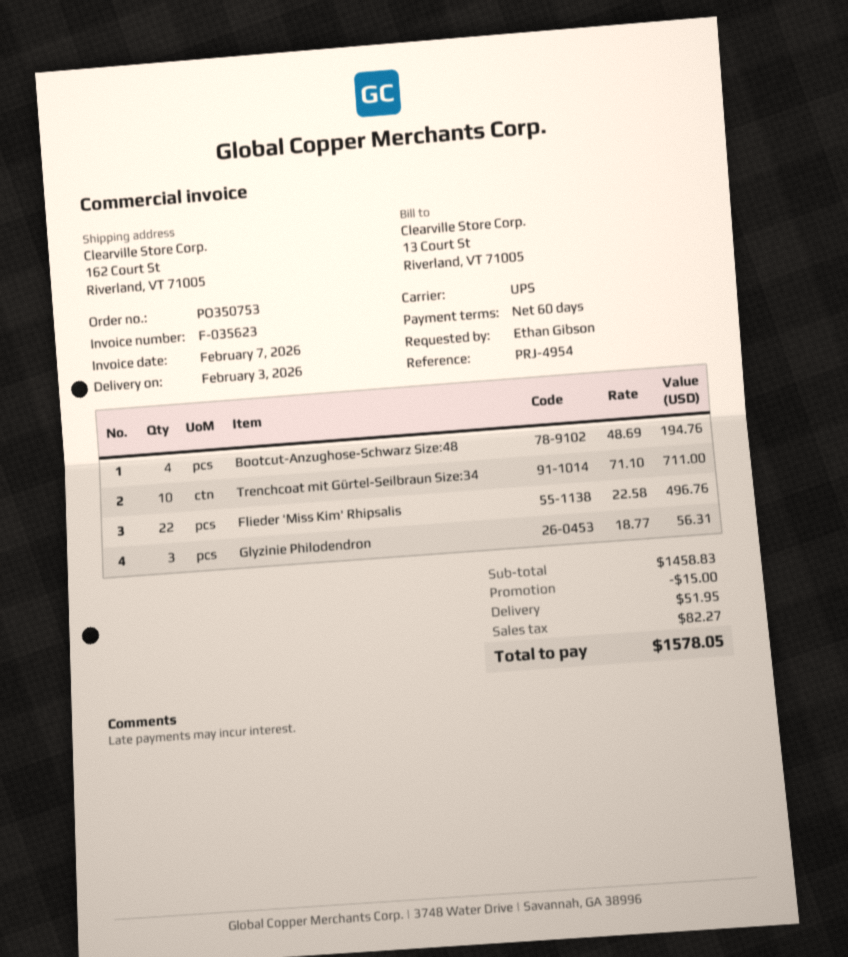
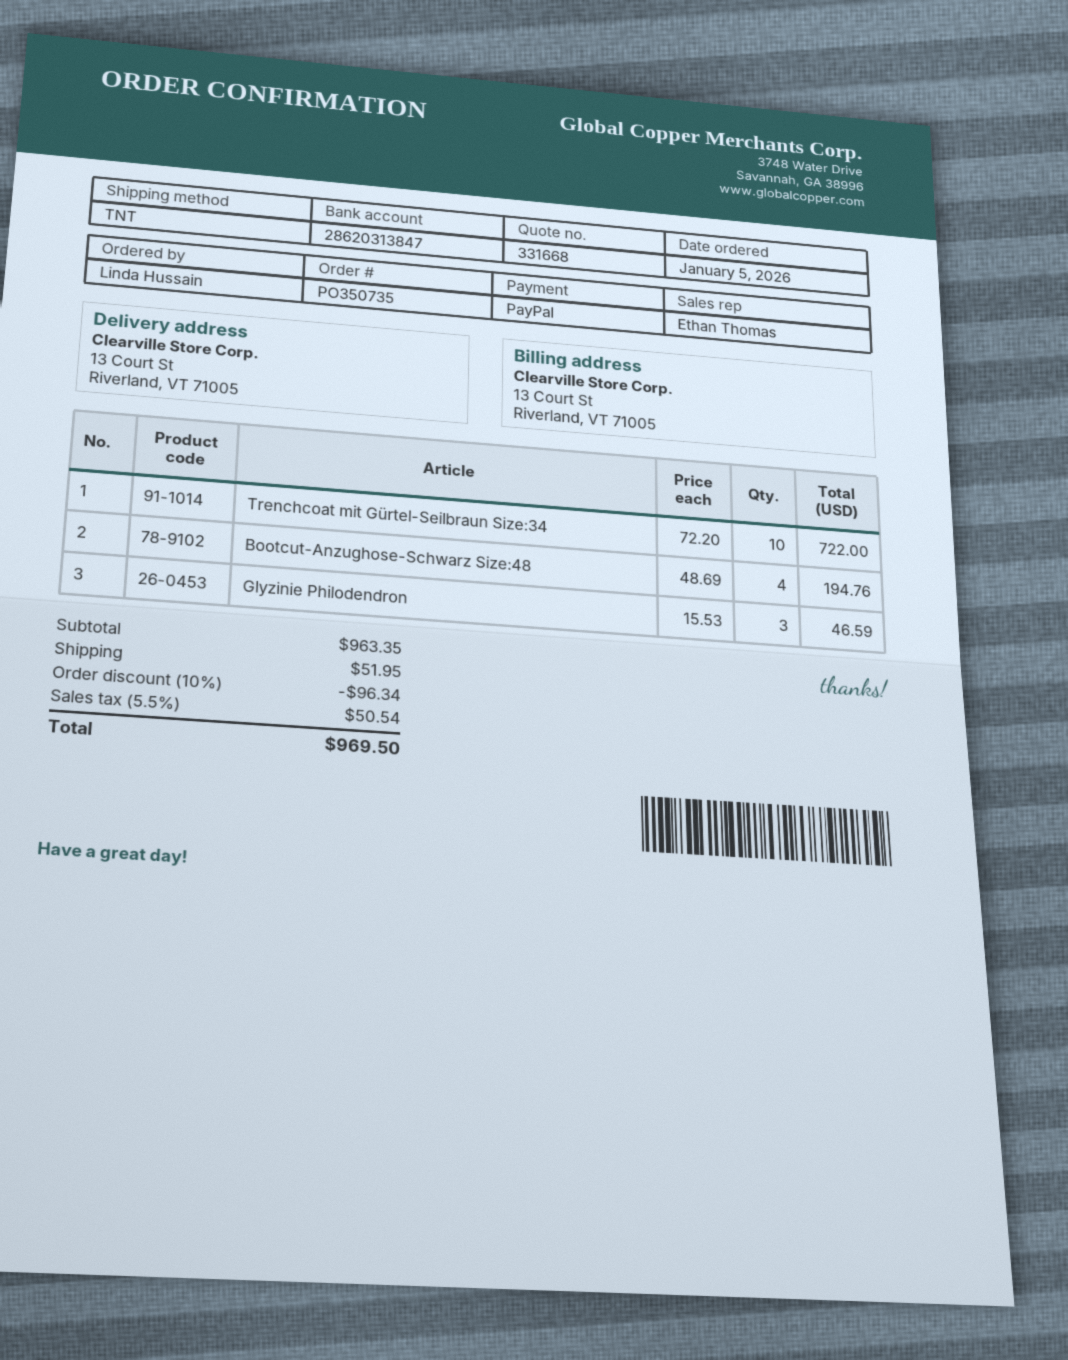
order number: PO350753 -> PO350735
ordered by: Ethan Gibson -> Linda Hussain
shipping method: UPS -> TNT
ship to: 162 Court St, Riverland, VT 71005 -> 13 Court St, Riverland, VT 71005
Trenchcoat mit Gürtel-Seilbraun Size:34: 10 x 71.10 = 711.00 -> 10 x 72.20 = 722.00
Flieder 'Miss Kim' Rhipsalis: 22 x 22.58 = 496.76 -> none
Glyzinie Philodendron: 3 x 18.77 = 56.31 -> 3 x 15.53 = 46.59
subtotal: 1458.83 -> 963.35
discount: 15.00 -> 96.34
tax: 82.27 -> 50.54
total: 1578.05 -> 969.50

